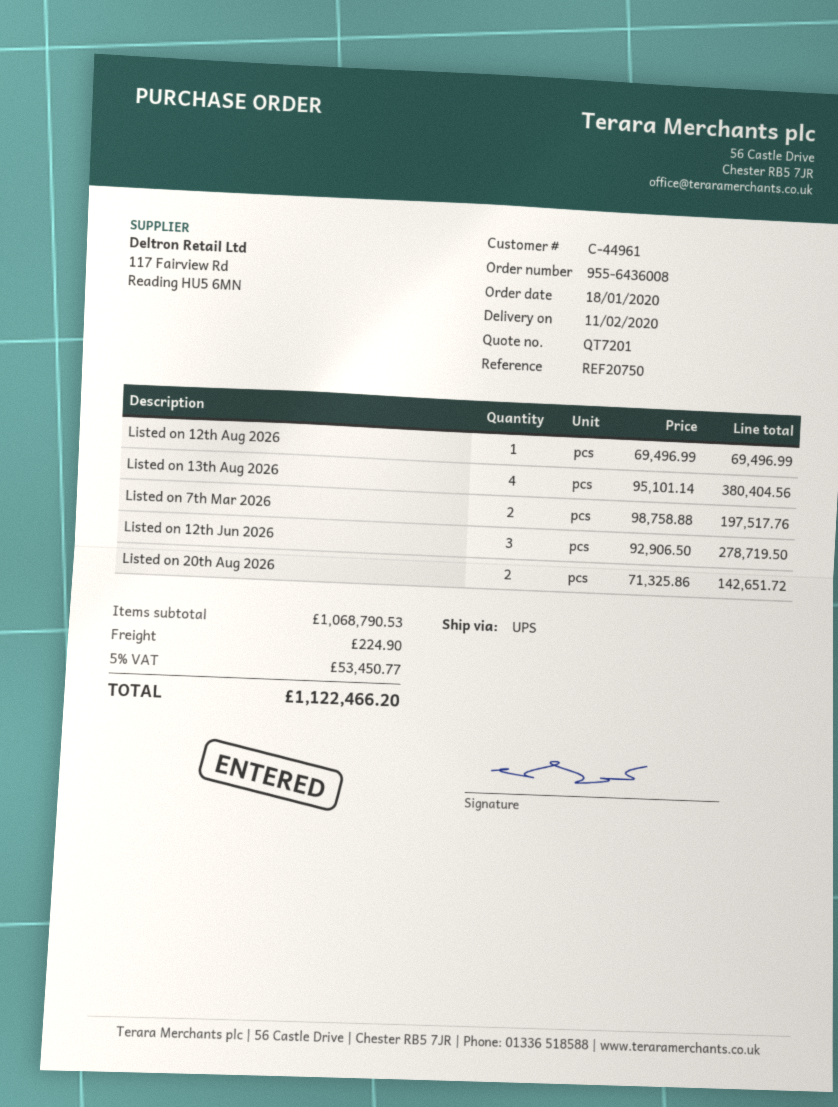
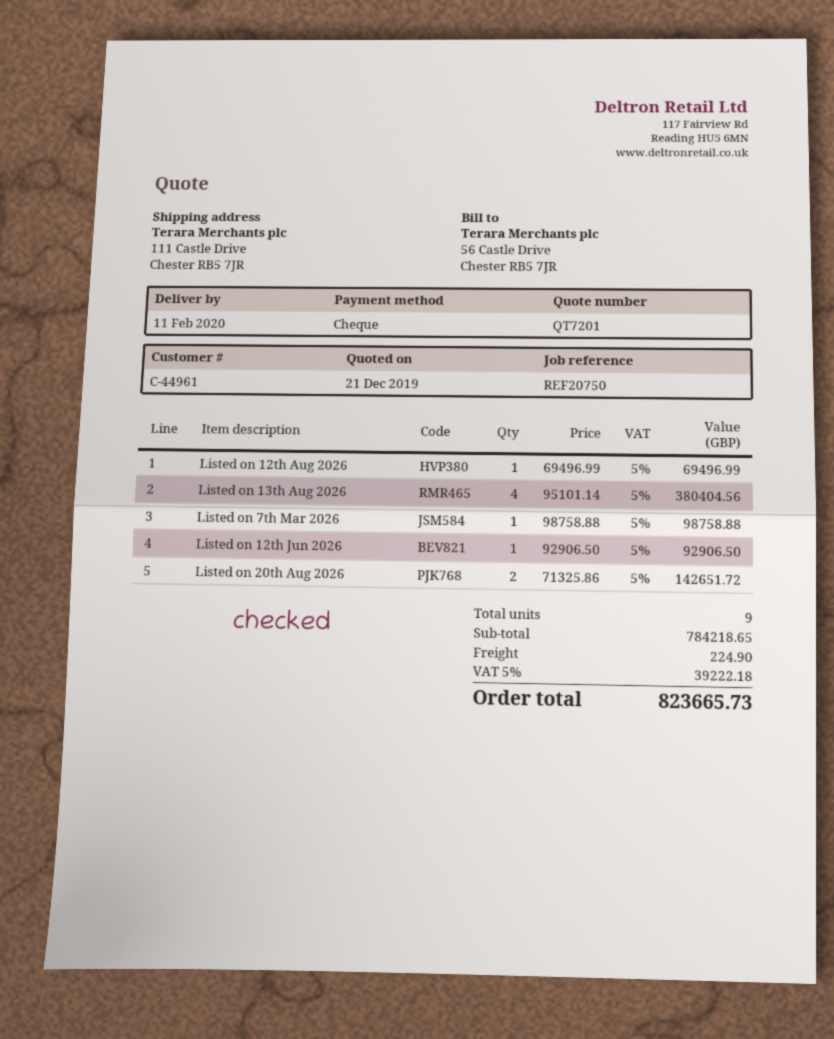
Listed on 7th Mar 2026: 2 x 98758.88 = 197517.76 -> 1 x 98758.88 = 98758.88
Listed on 12th Jun 2026: 3 x 92906.50 = 278719.50 -> 1 x 92906.50 = 92906.50
subtotal: 1068790.53 -> 784218.65
tax: 5% = 53450.77 -> 5% = 39222.18
total: 1122466.20 -> 823665.73

